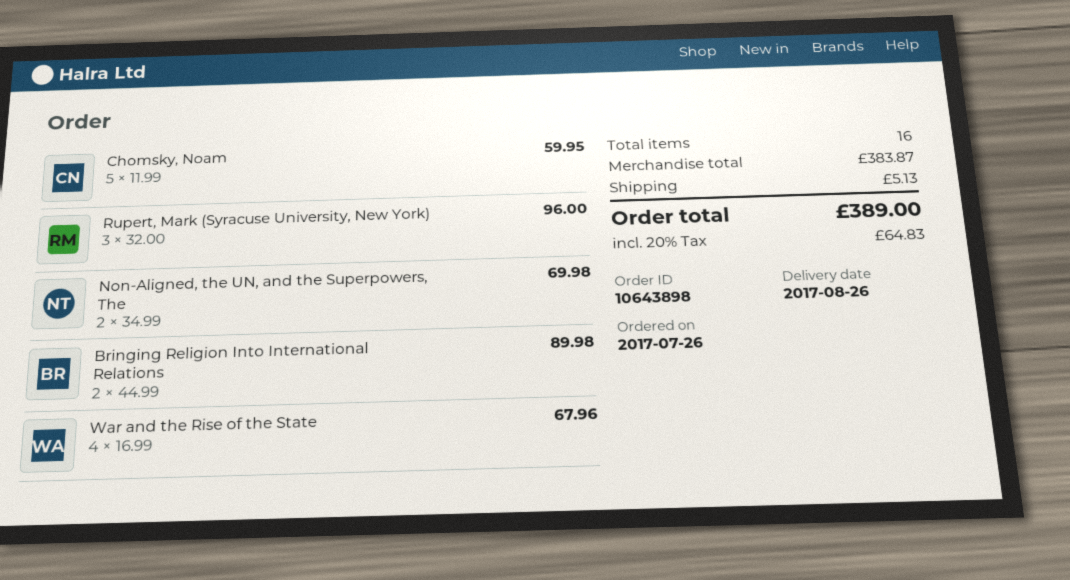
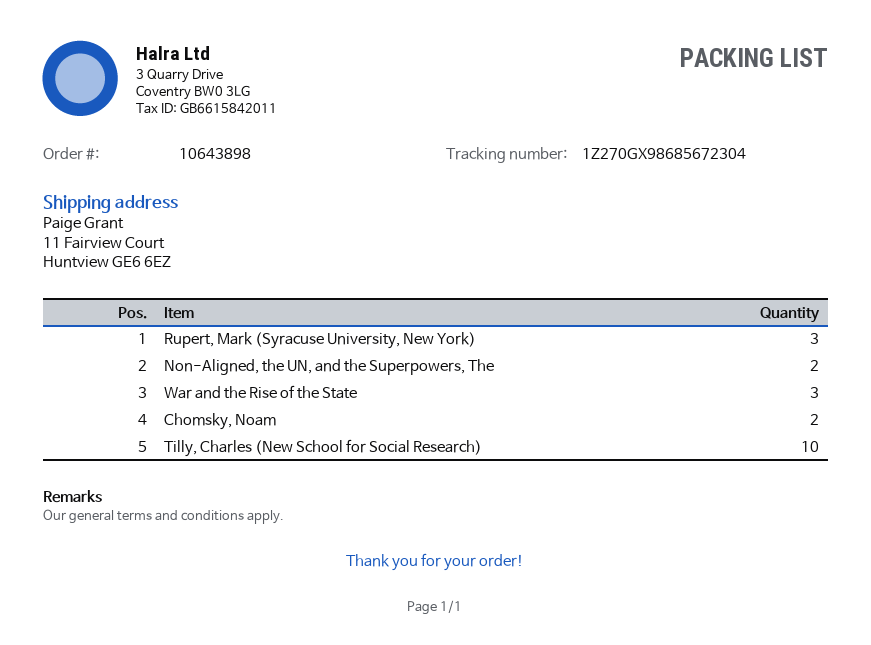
Chomsky, Noam: 5 -> 2
Bringing Religion Into International Relations: 2 -> none
War and the Rise of the State: 4 -> 3
Tilly, Charles (New School for Social Research): none -> 10

